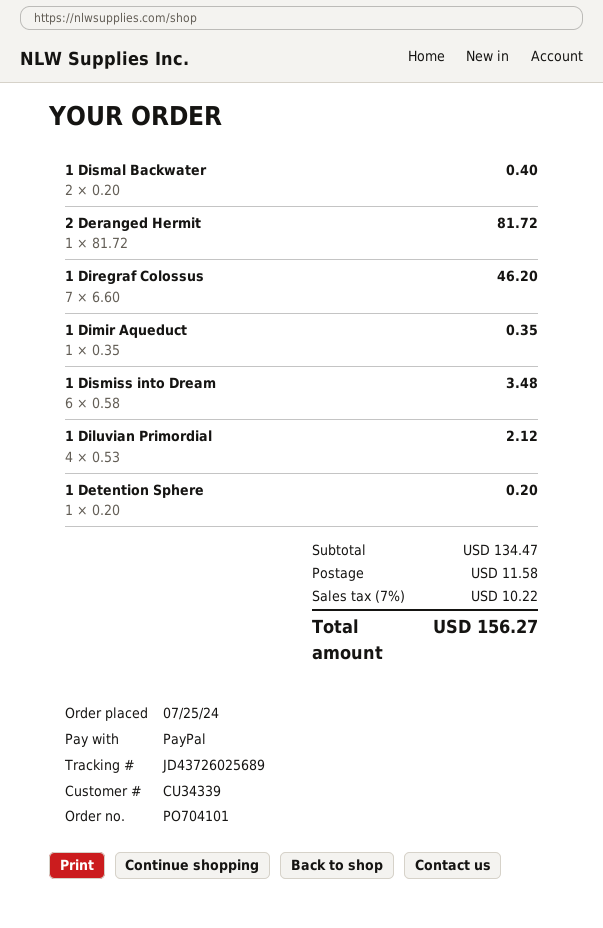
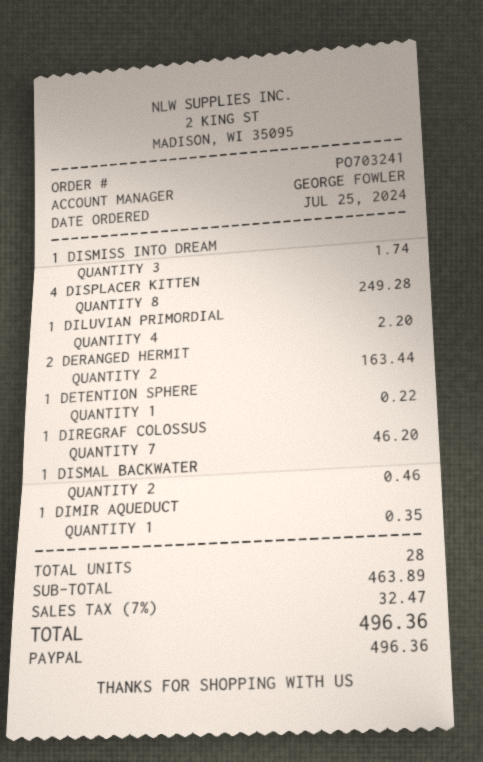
order number: PO704101 -> PO703241
1 Dismal Backwater: 2 for 0.40 -> 2 for 0.46
2 Deranged Hermit: 1 for 81.72 -> 2 for 163.44
1 Dismiss into Dream: 6 for 3.48 -> 3 for 1.74
1 Diluvian Primordial: 4 for 2.12 -> 4 for 2.20
1 Detention Sphere: 1 for 0.20 -> 1 for 0.22
4 DISPLACER KITTEN: none -> 8 for 249.28
subtotal: 134.47 -> 463.89
shipping: 11.58 -> none
tax: 7% = 10.22 -> 7% = 32.47
total: 156.27 -> 496.36

